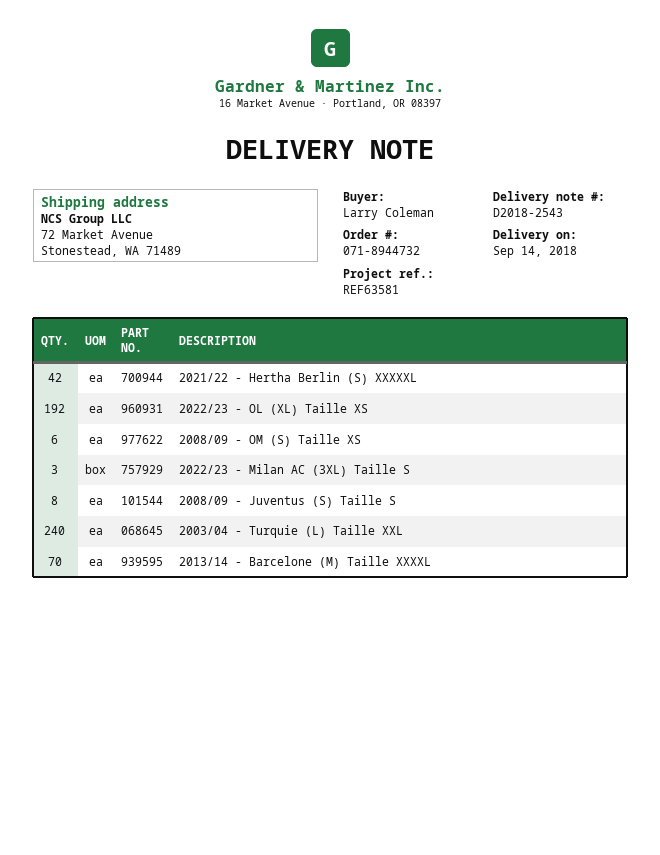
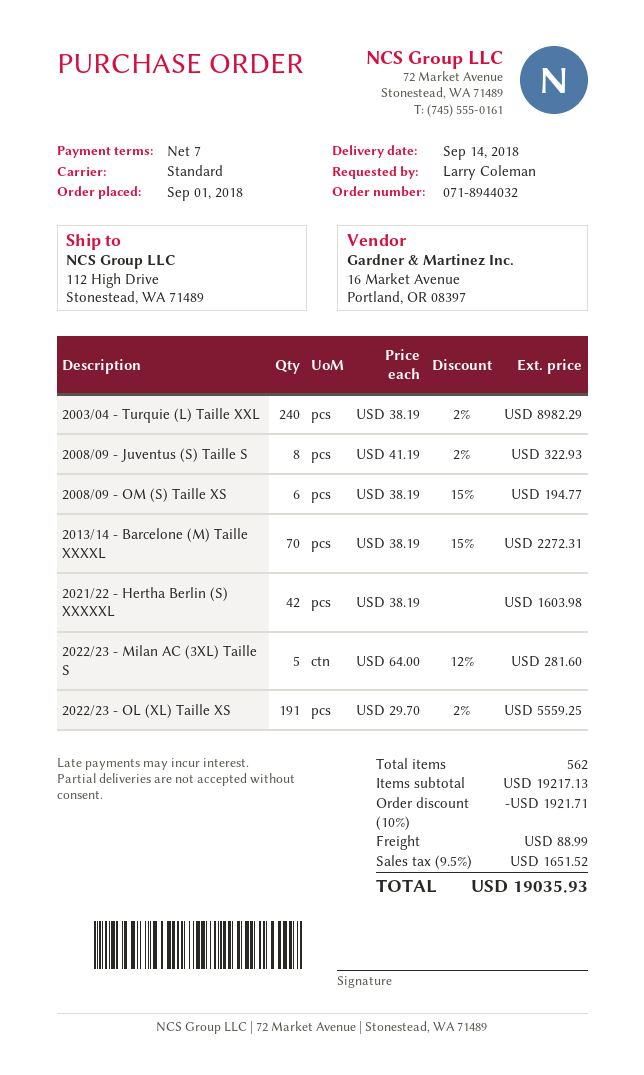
order number: 071-8944732 -> 071-8944032
ship to: 72 Market Avenue, Stonestead, WA 71489 -> 112 High Drive, Stonestead, WA 71489
2022/23 - OL (XL) Taille XS: 192 -> 191
2022/23 - Milan AC (3XL) Taille S: 3 -> 5

